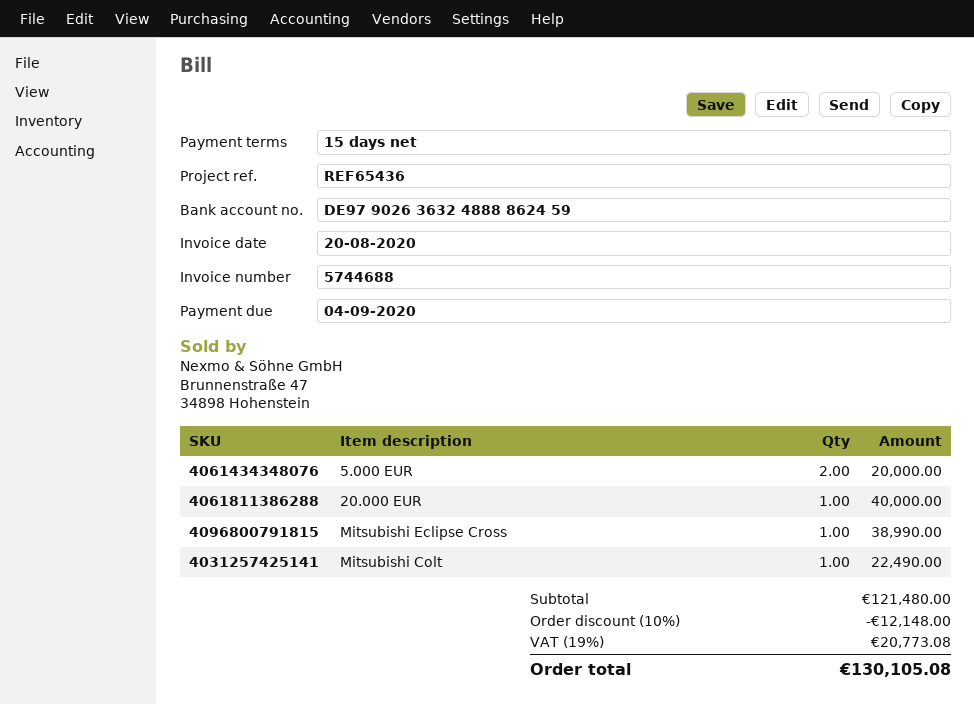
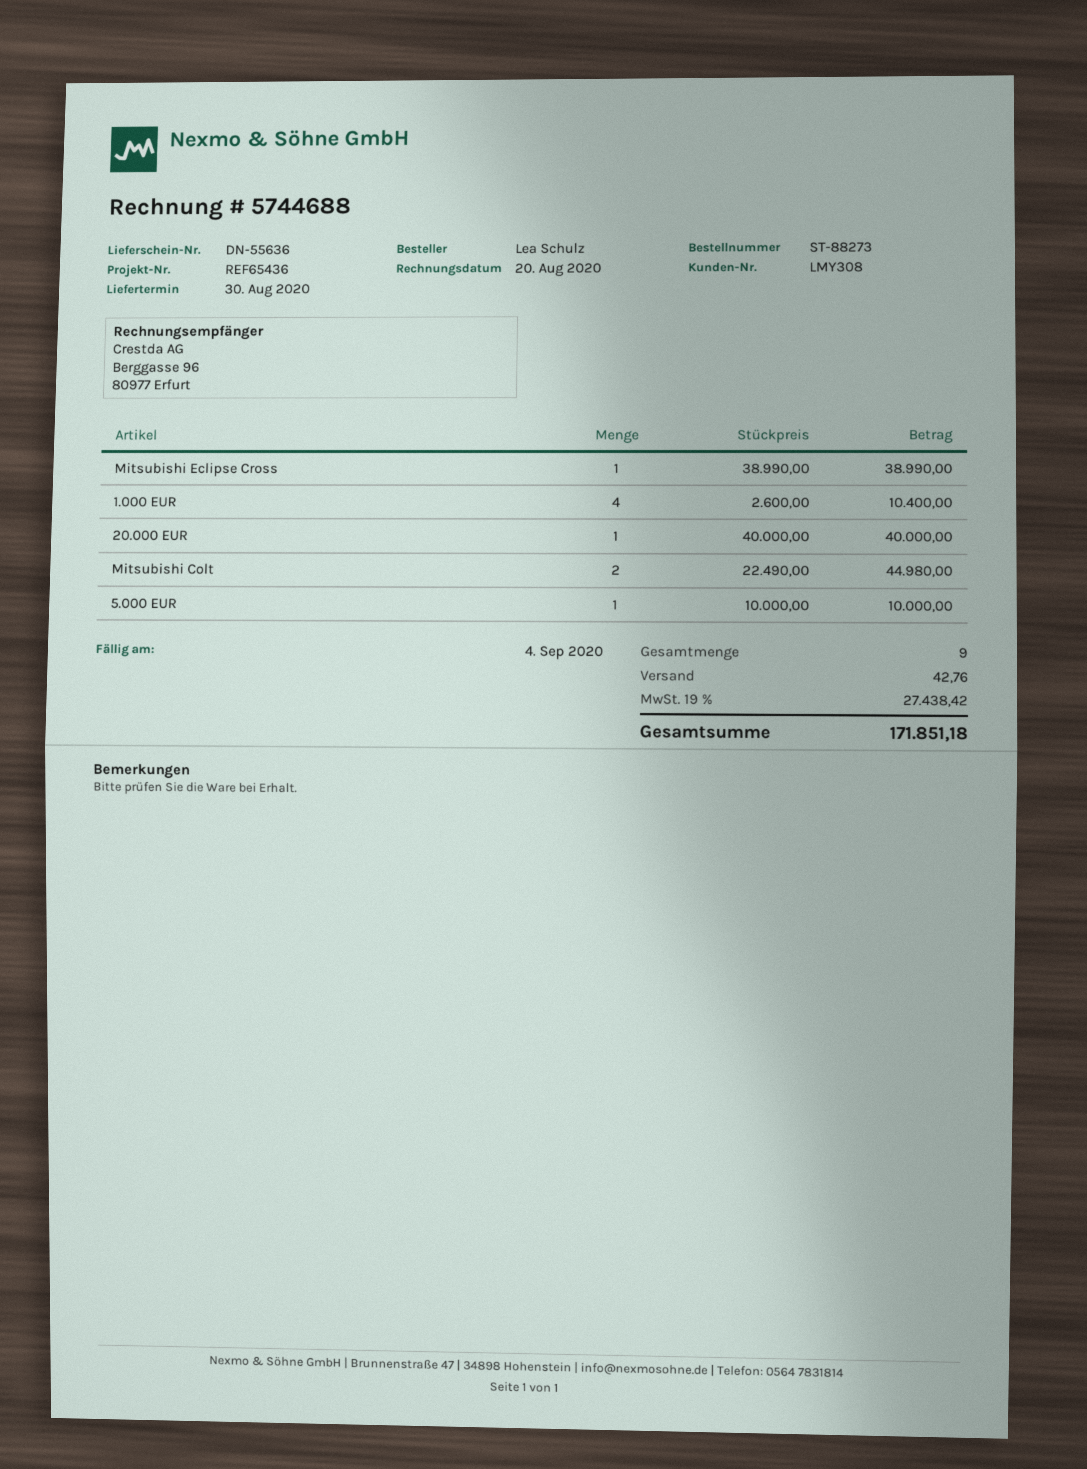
5.000 EUR: 2 for 20000.00 -> 1 for 10000.00
Mitsubishi Colt: 1 for 22490.00 -> 2 for 44980.00
1.000 EUR: none -> 4 for 10400.00
discount: 10% = 12148.00 -> none
shipping: none -> 42.76
tax: 19% = 20773.08 -> 19% = 27438.42
total: 130105.08 -> 171851.18

